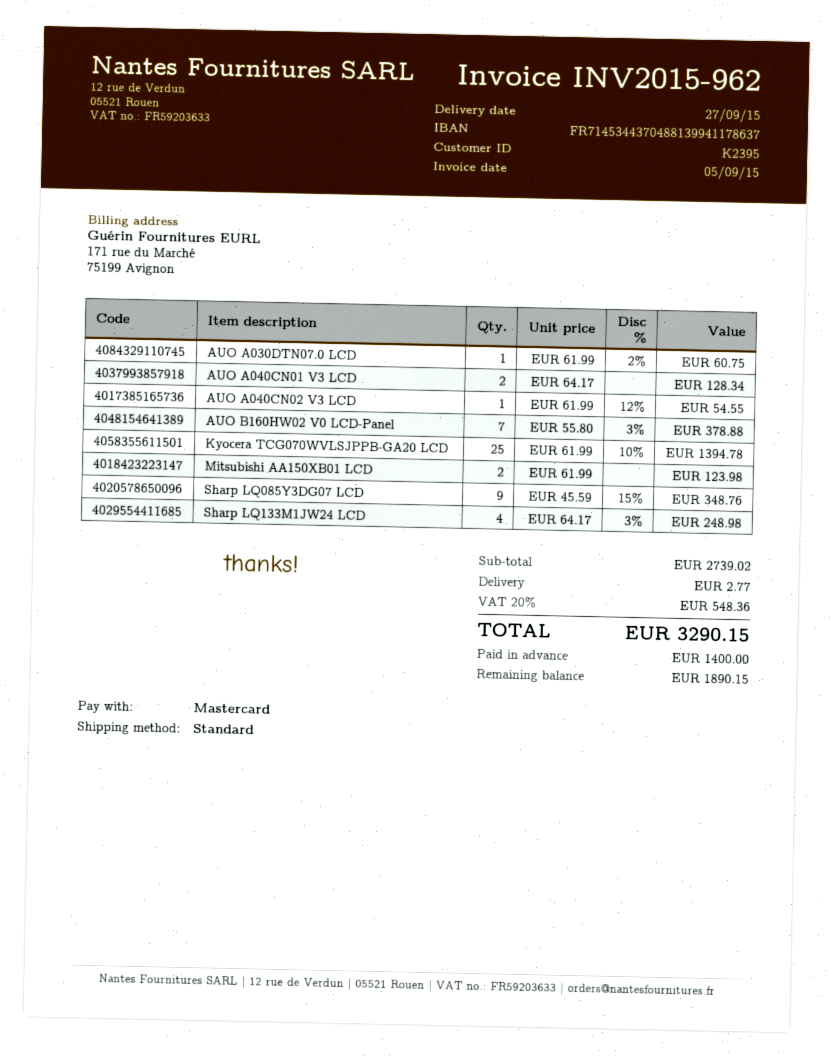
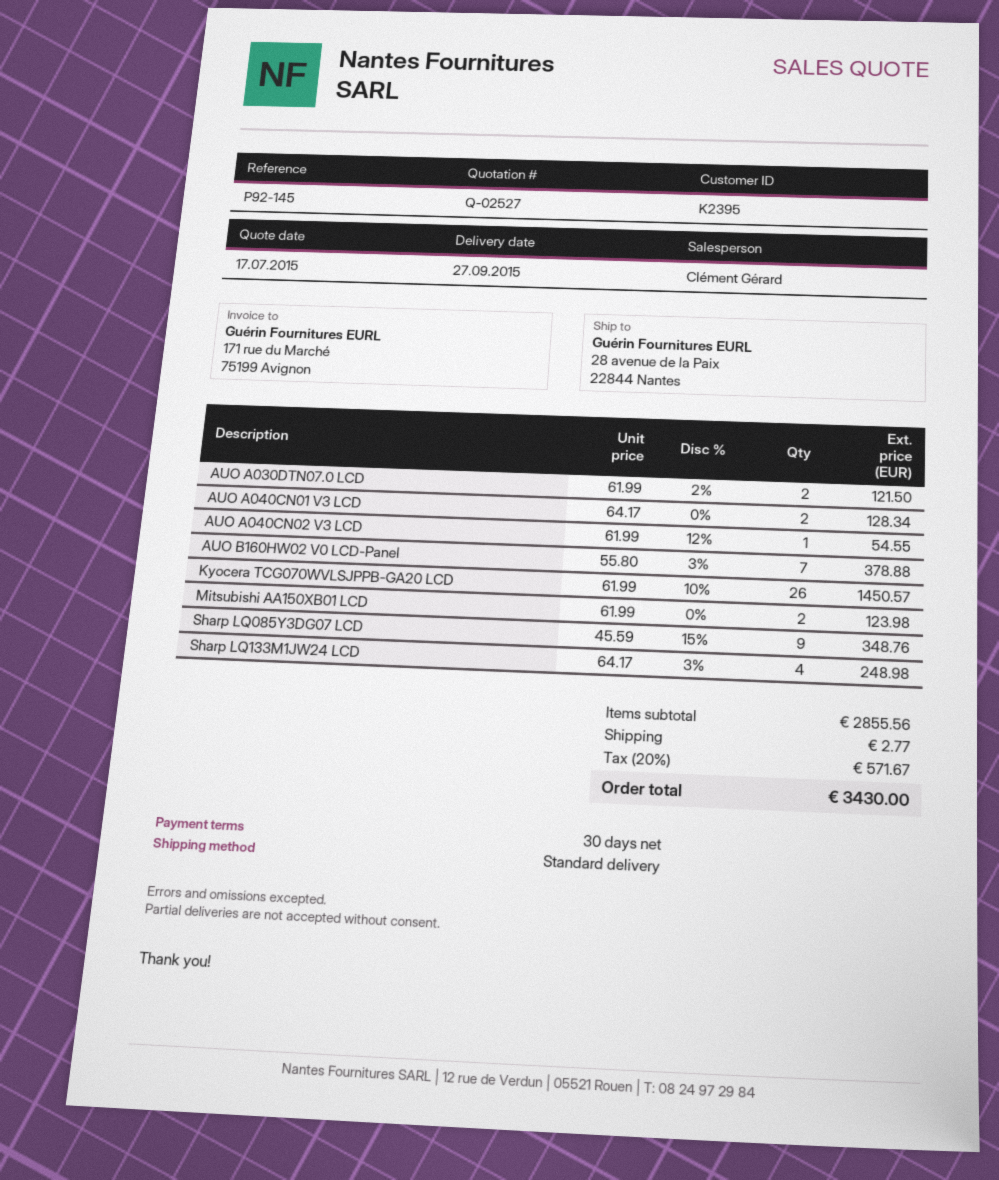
AUO A030DTN07.0 LCD: 1 x 61.99 - 2% = 60.75 -> 2 x 61.99 - 2% = 121.50
Kyocera TCG070WVLSJPPB-GA20 LCD: 25 x 61.99 - 10% = 1394.78 -> 26 x 61.99 - 10% = 1450.57
subtotal: 2739.02 -> 2855.56
tax: 20% = 548.36 -> 20% = 571.67
total: 3290.15 -> 3430.00

